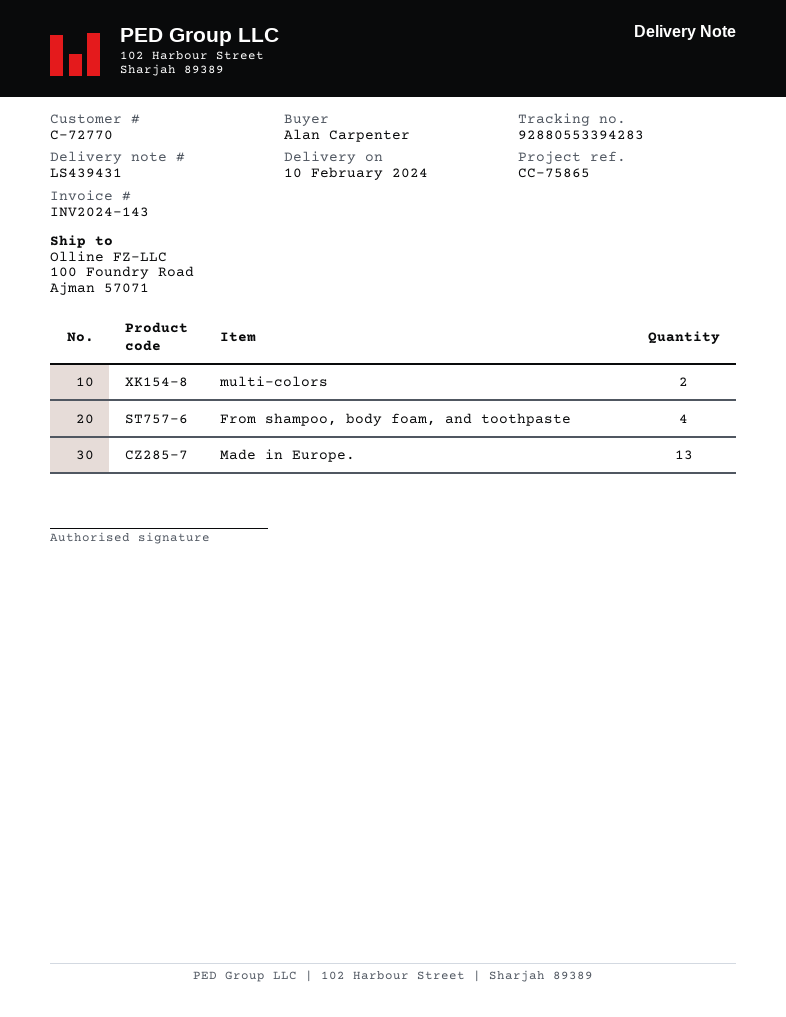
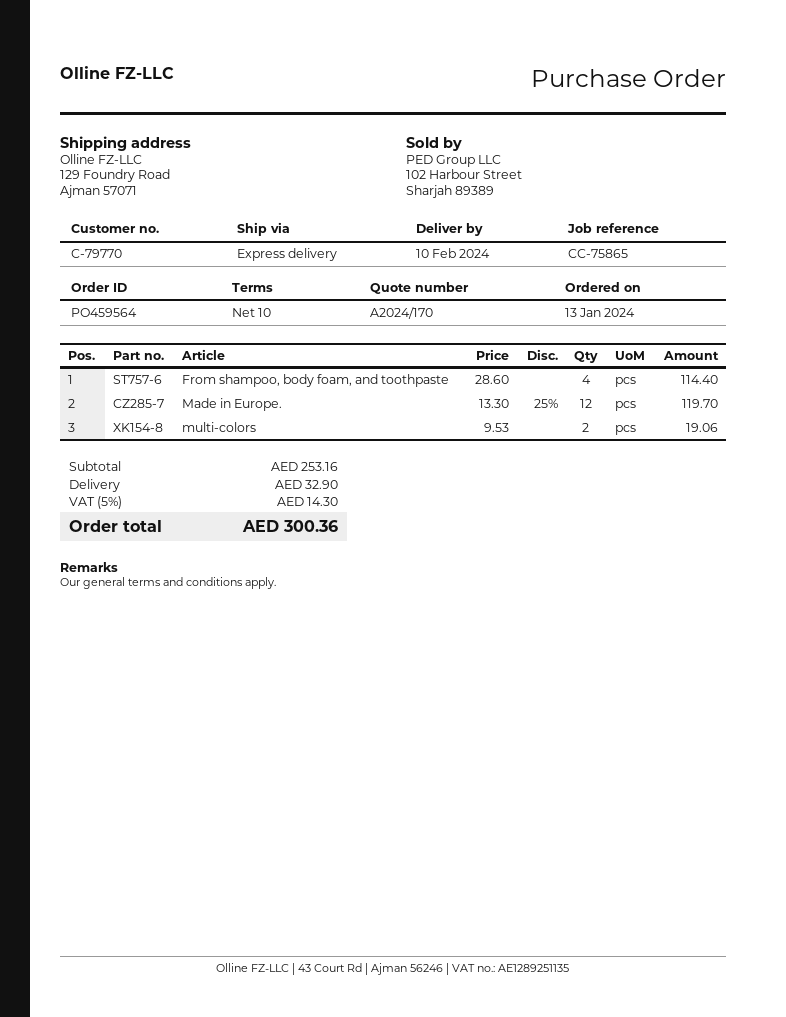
customer number: C-72770 -> C-79770
ship to: 100 Foundry Road, Ajman 57071 -> 129 Foundry Road, Ajman 57071
Made in Europe.: 13 -> 12

